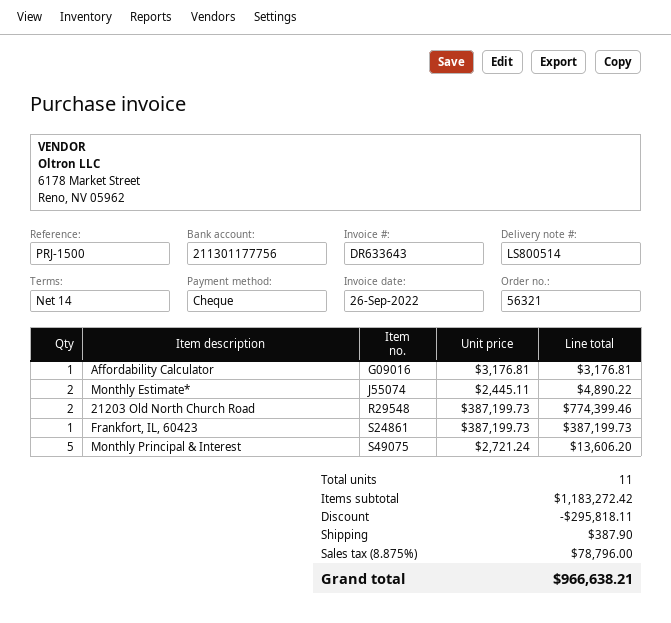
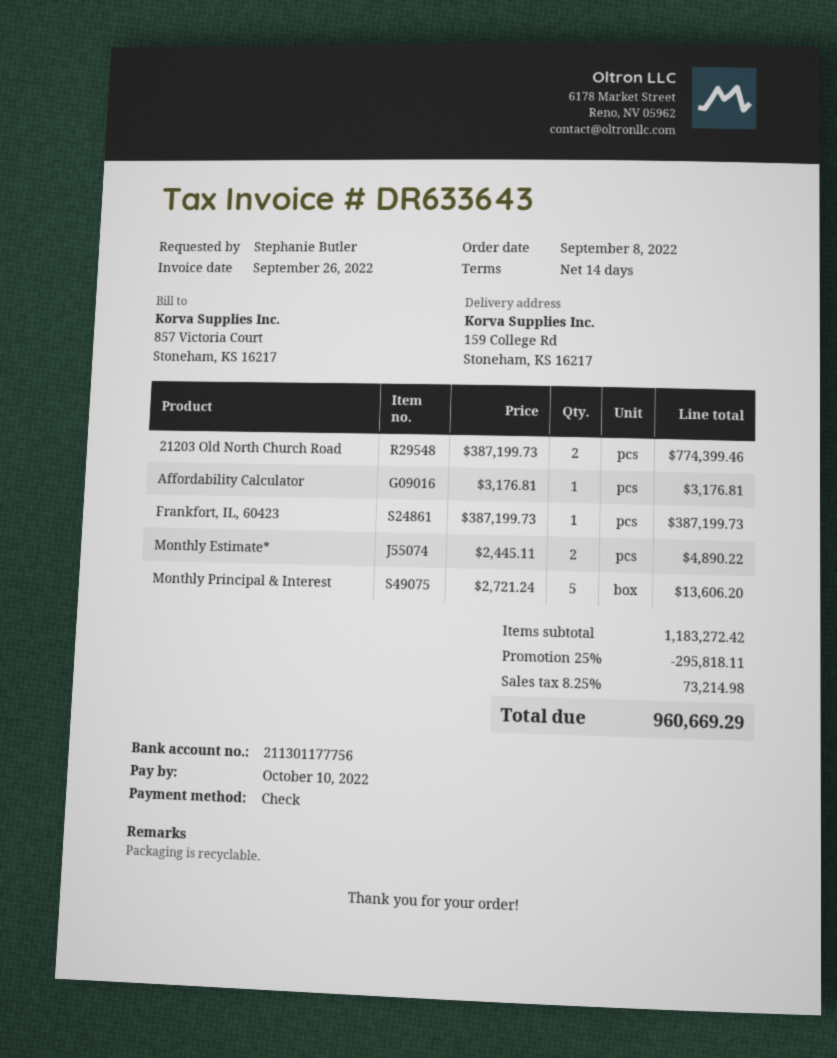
shipping: 387.90 -> none
tax: 8.875% = 78796.00 -> 8.25% = 73214.98
total: 966638.21 -> 960669.29

